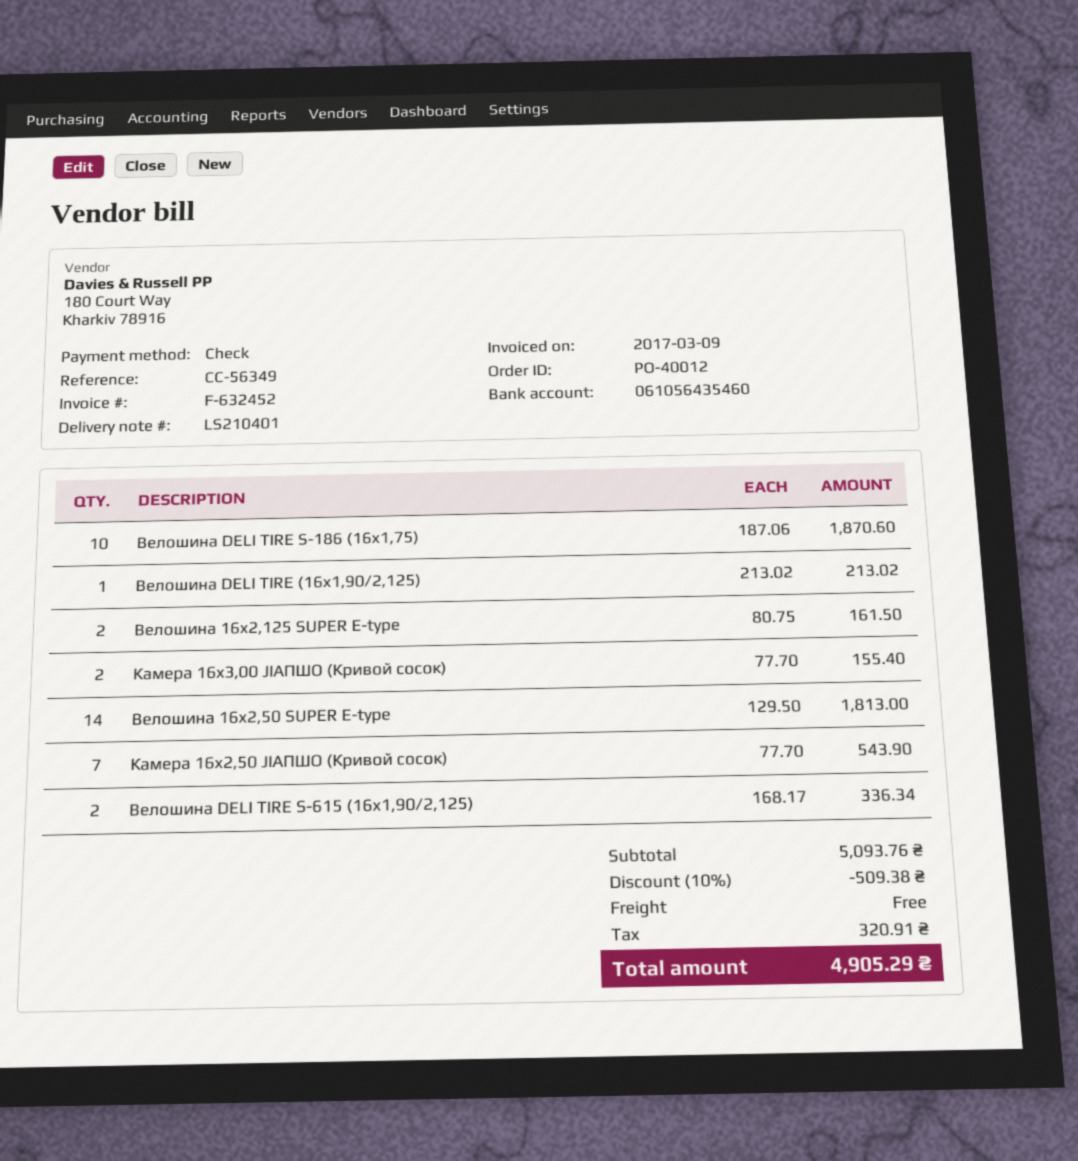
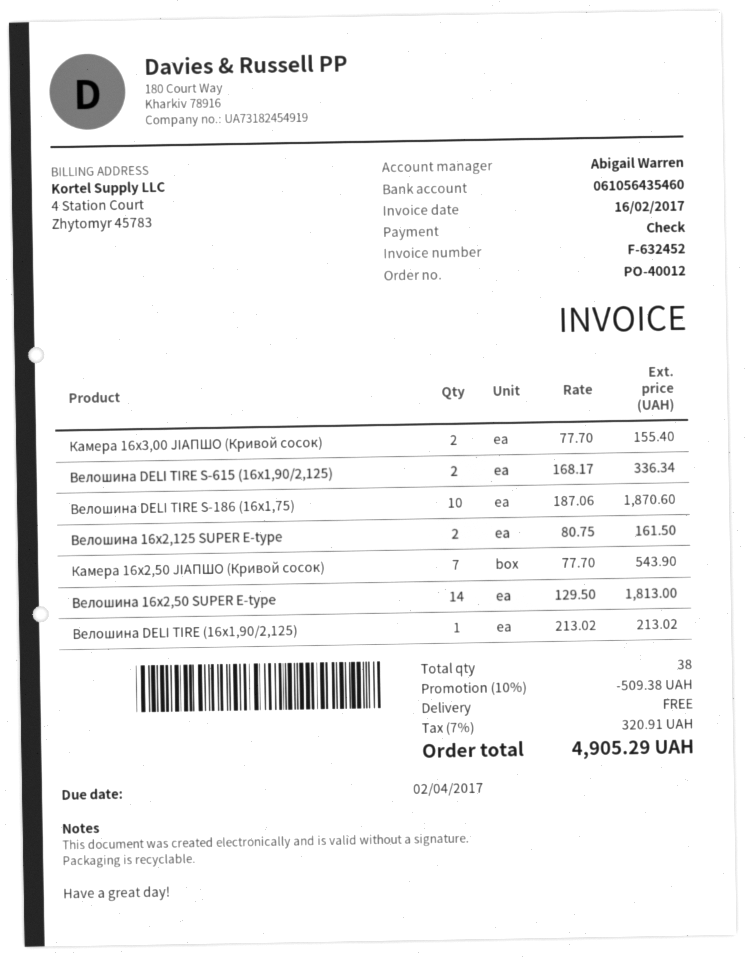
invoice date: 2017-03-09 -> 2017-02-16

